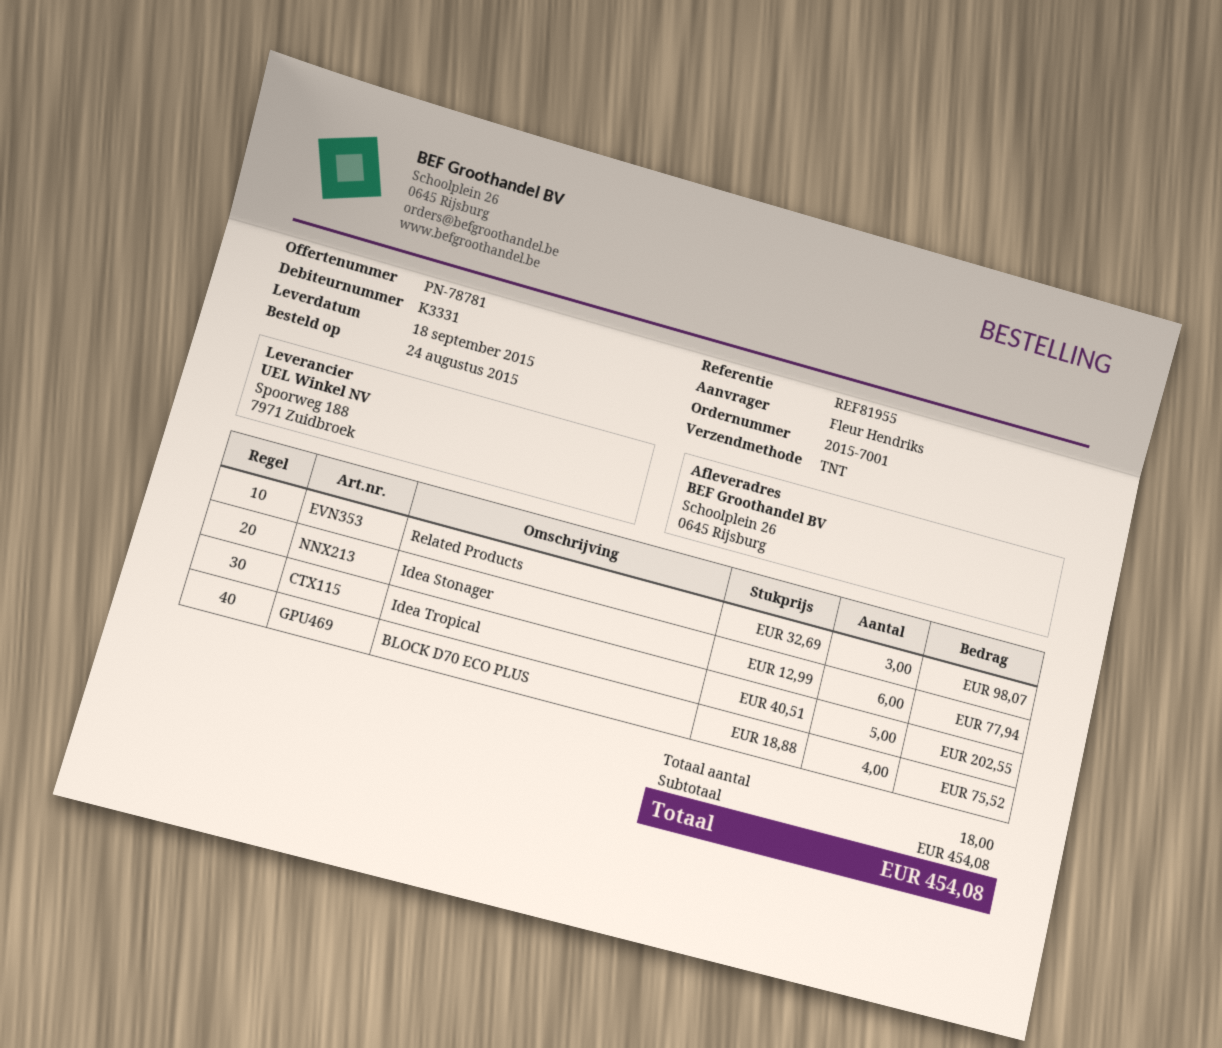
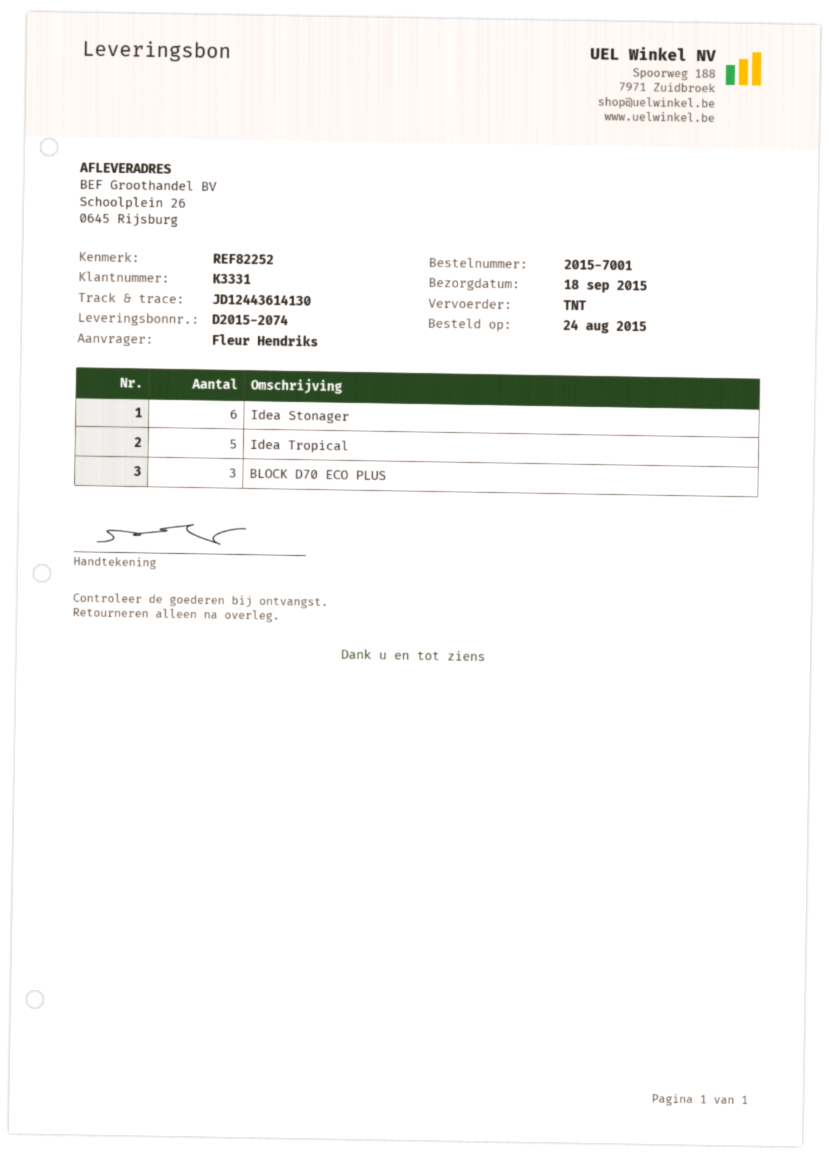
reference: REF81955 -> REF82252
Related Products: 3 -> none
BLOCK D70 ECO PLUS: 4 -> 3

